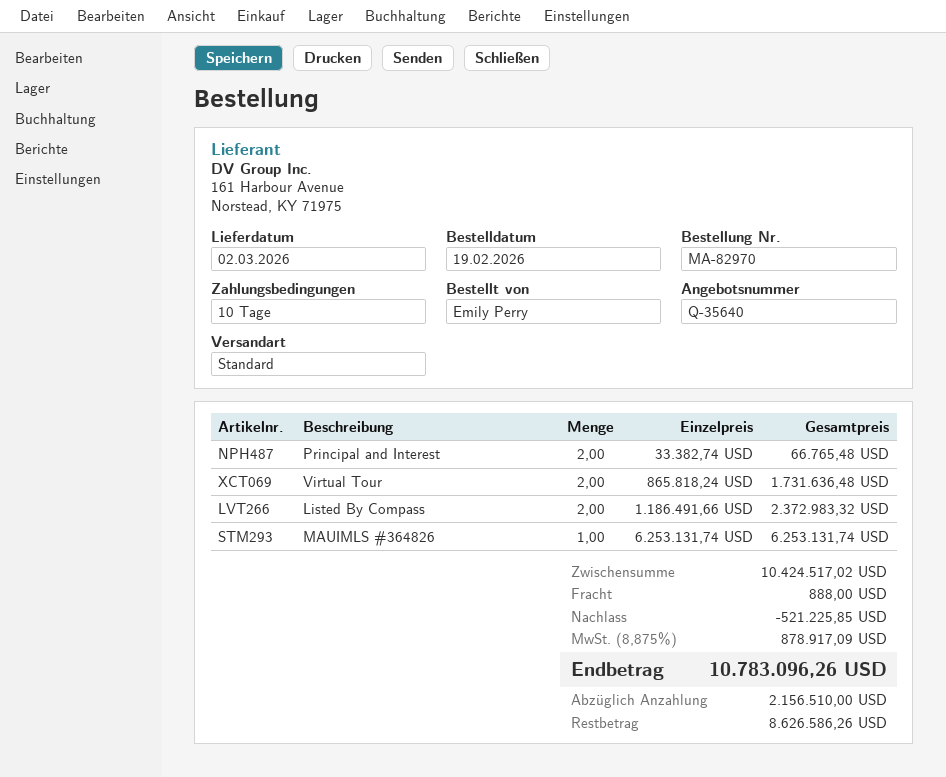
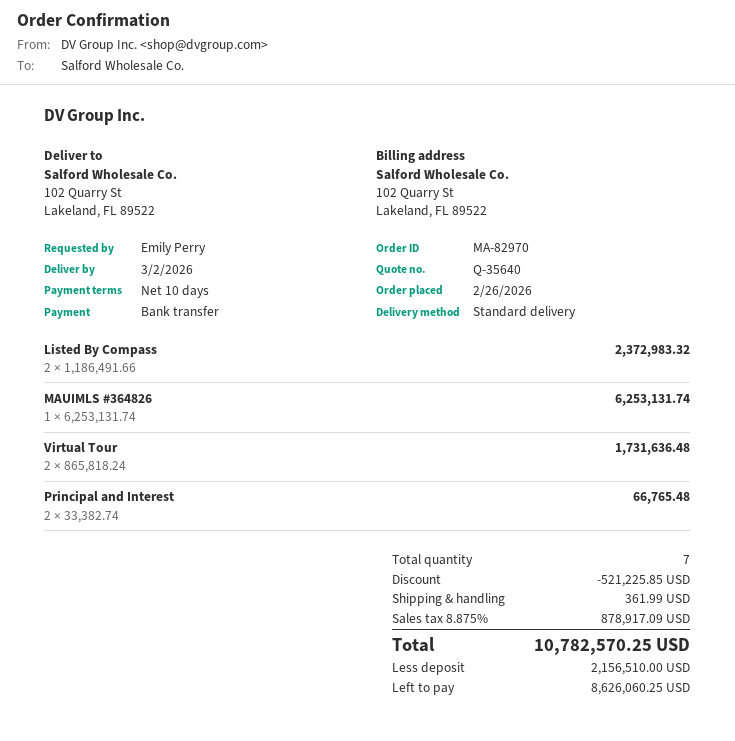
order date: 2026-02-19 -> 2026-02-26
shipping: 888.00 -> 361.99
total: 10783096.26 -> 10782570.25
balance: 8626586.26 -> 8626060.25

